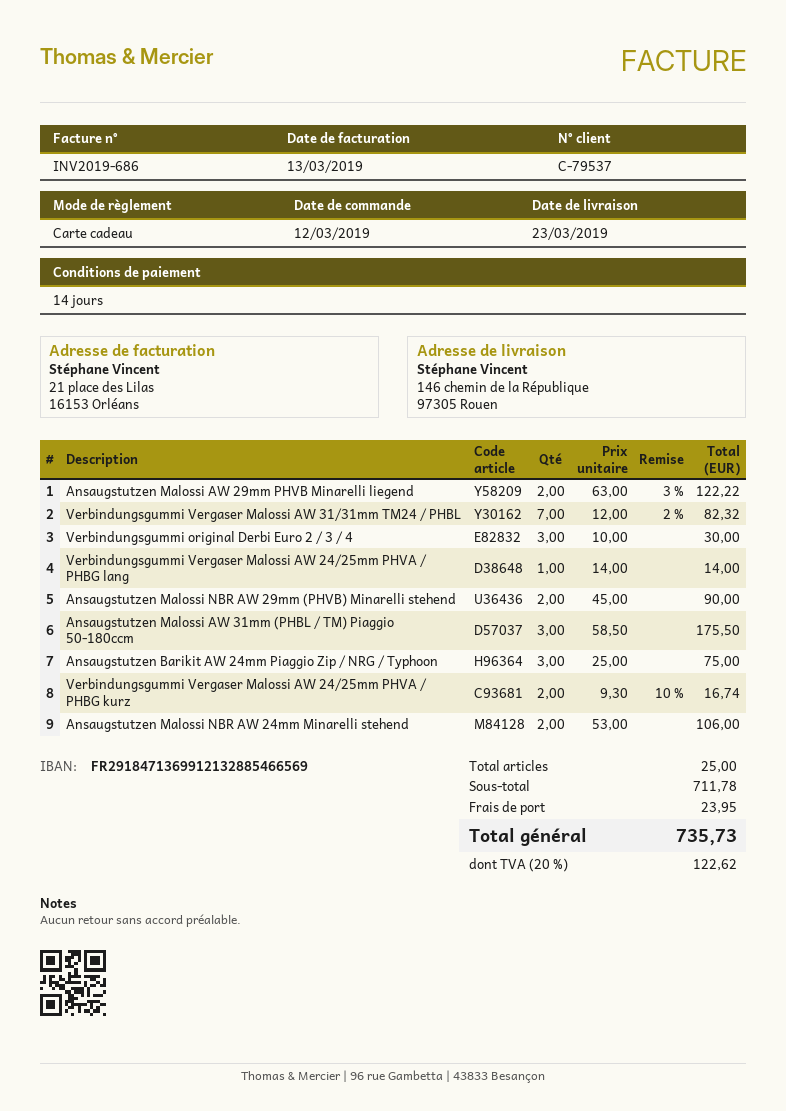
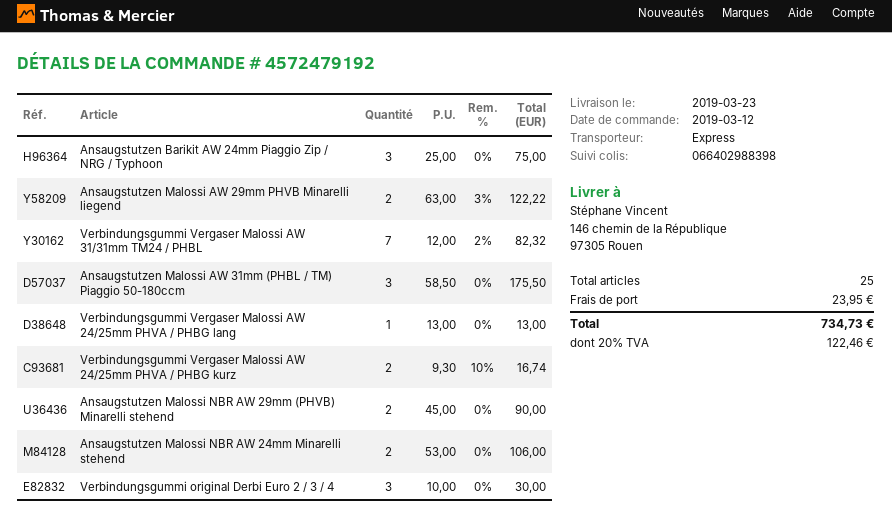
Verbindungsgummi Vergaser Malossi AW 24/25mm PHVA / PHBG lang: 1 x 14.00 = 14.00 -> 1 x 13.00 = 13.00
tax: 20% = 122.62 -> 20% = 122.46
total: 735.73 -> 734.73

